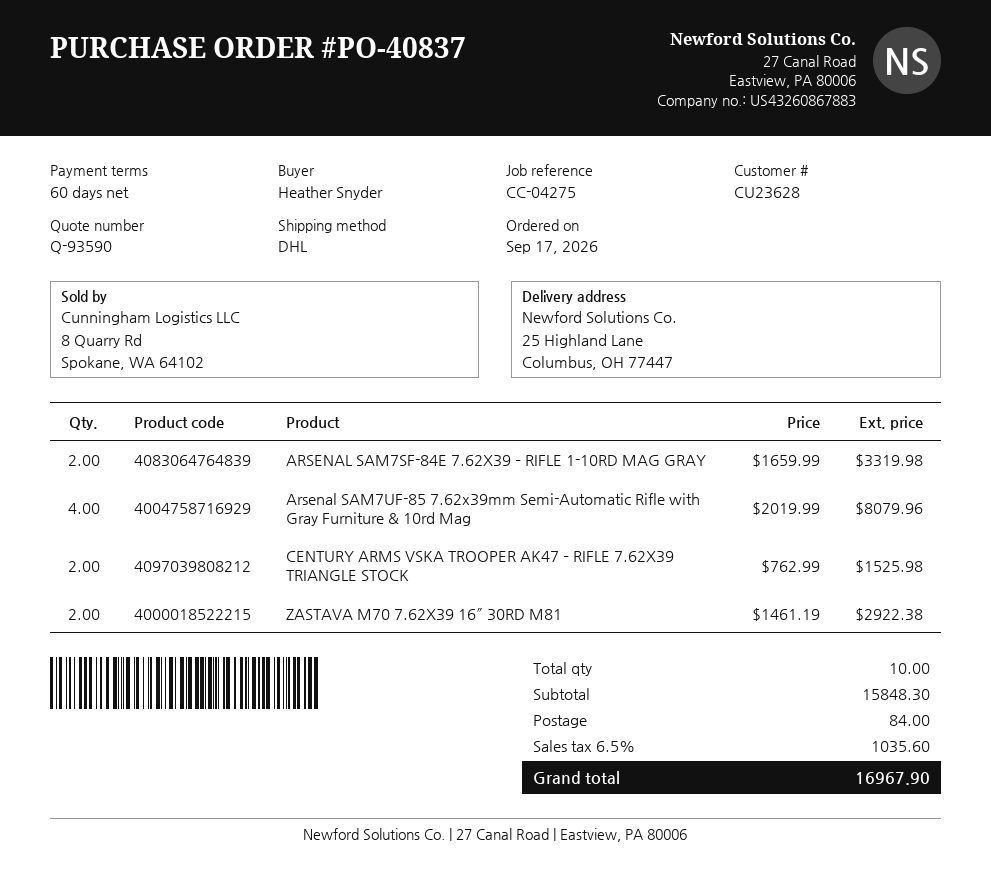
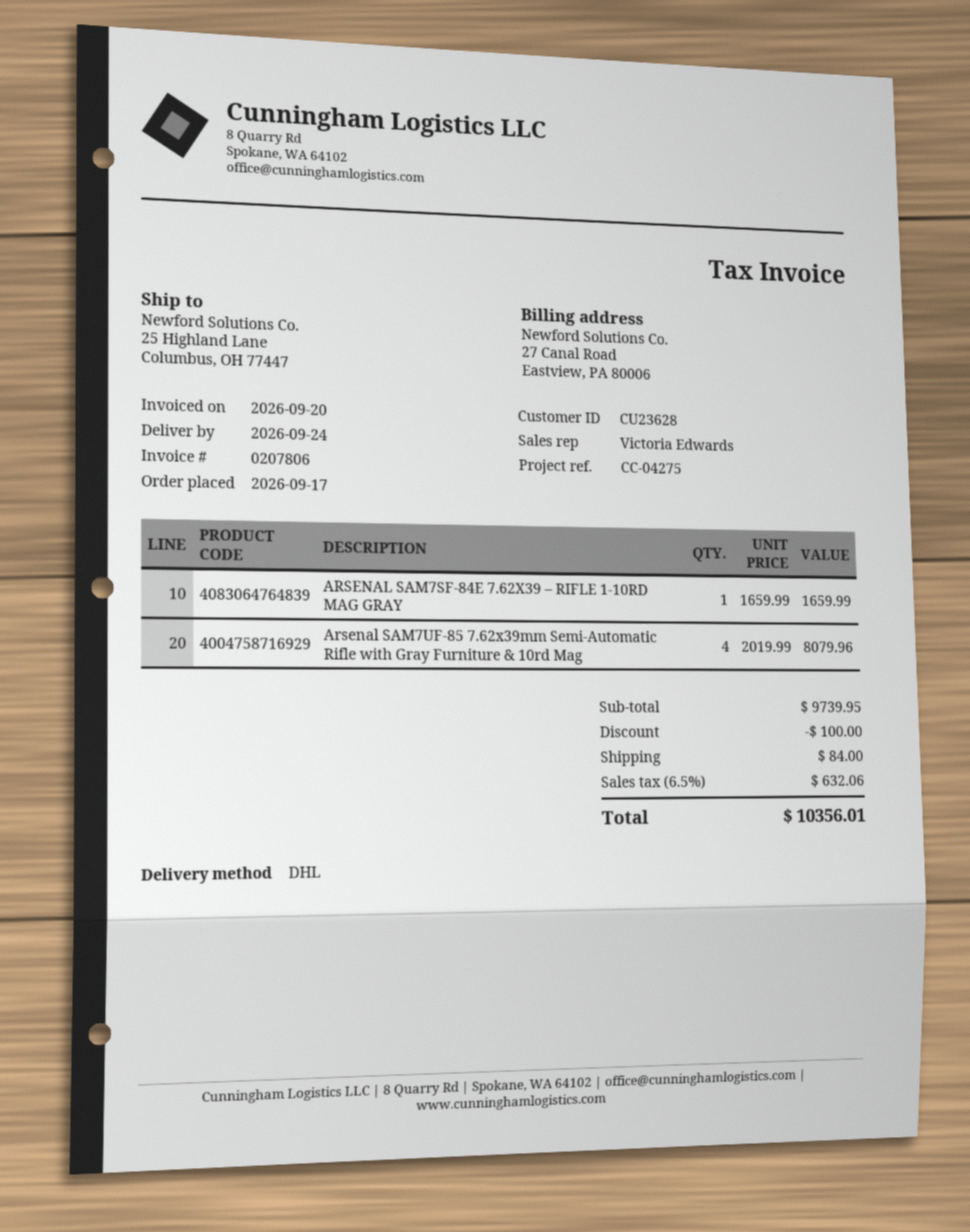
ARSENAL SAM7SF-84E 7.62X39 – RIFLE 1-10RD MAG GRAY: 2 x 1659.99 = 3319.98 -> 1 x 1659.99 = 1659.99
CENTURY ARMS VSKA TROOPER AK47 – RIFLE 7.62X39 TRIANGLE STOCK: 2 x 762.99 = 1525.98 -> none
ZASTAVA M70 7.62X39 16″ 30RD M81: 2 x 1461.19 = 2922.38 -> none
subtotal: 15848.30 -> 9739.95
discount: none -> 100.00
tax: 6.5% = 1035.60 -> 6.5% = 632.06
total: 16967.90 -> 10356.01

